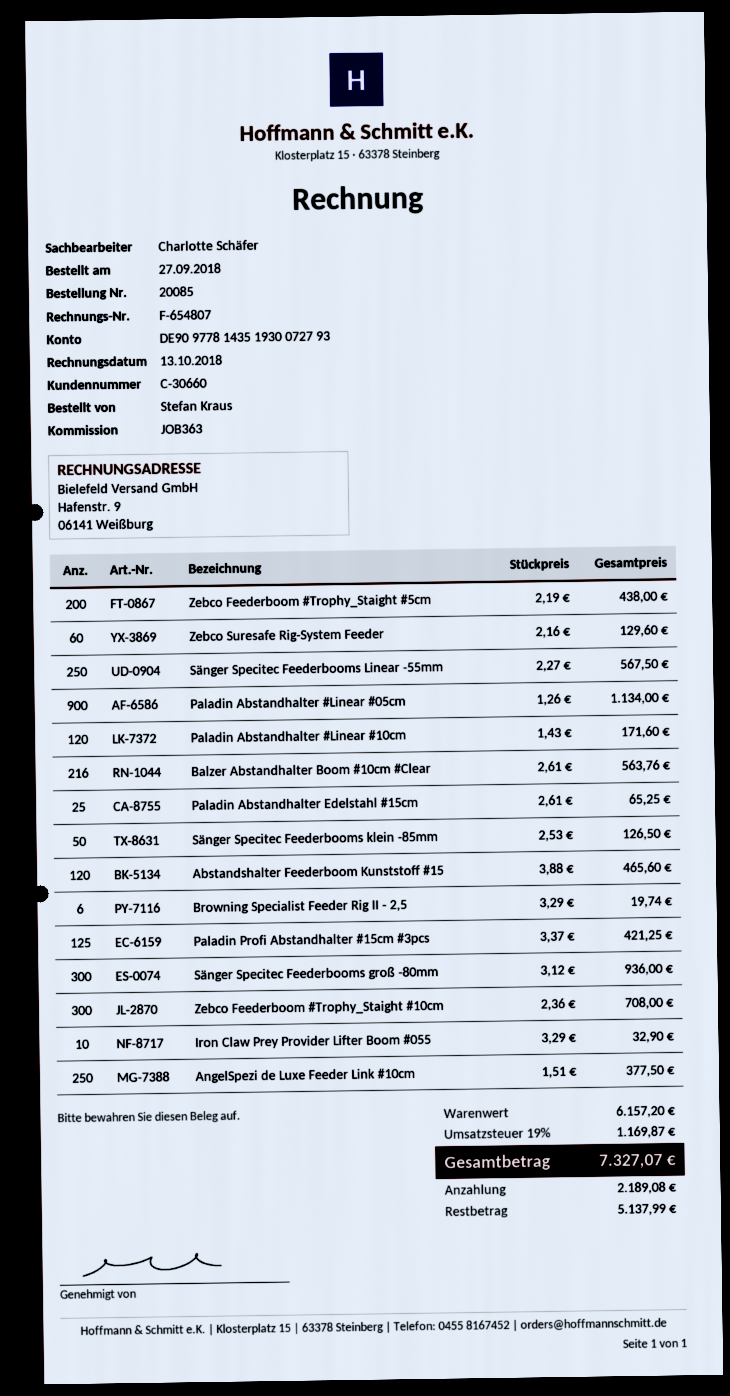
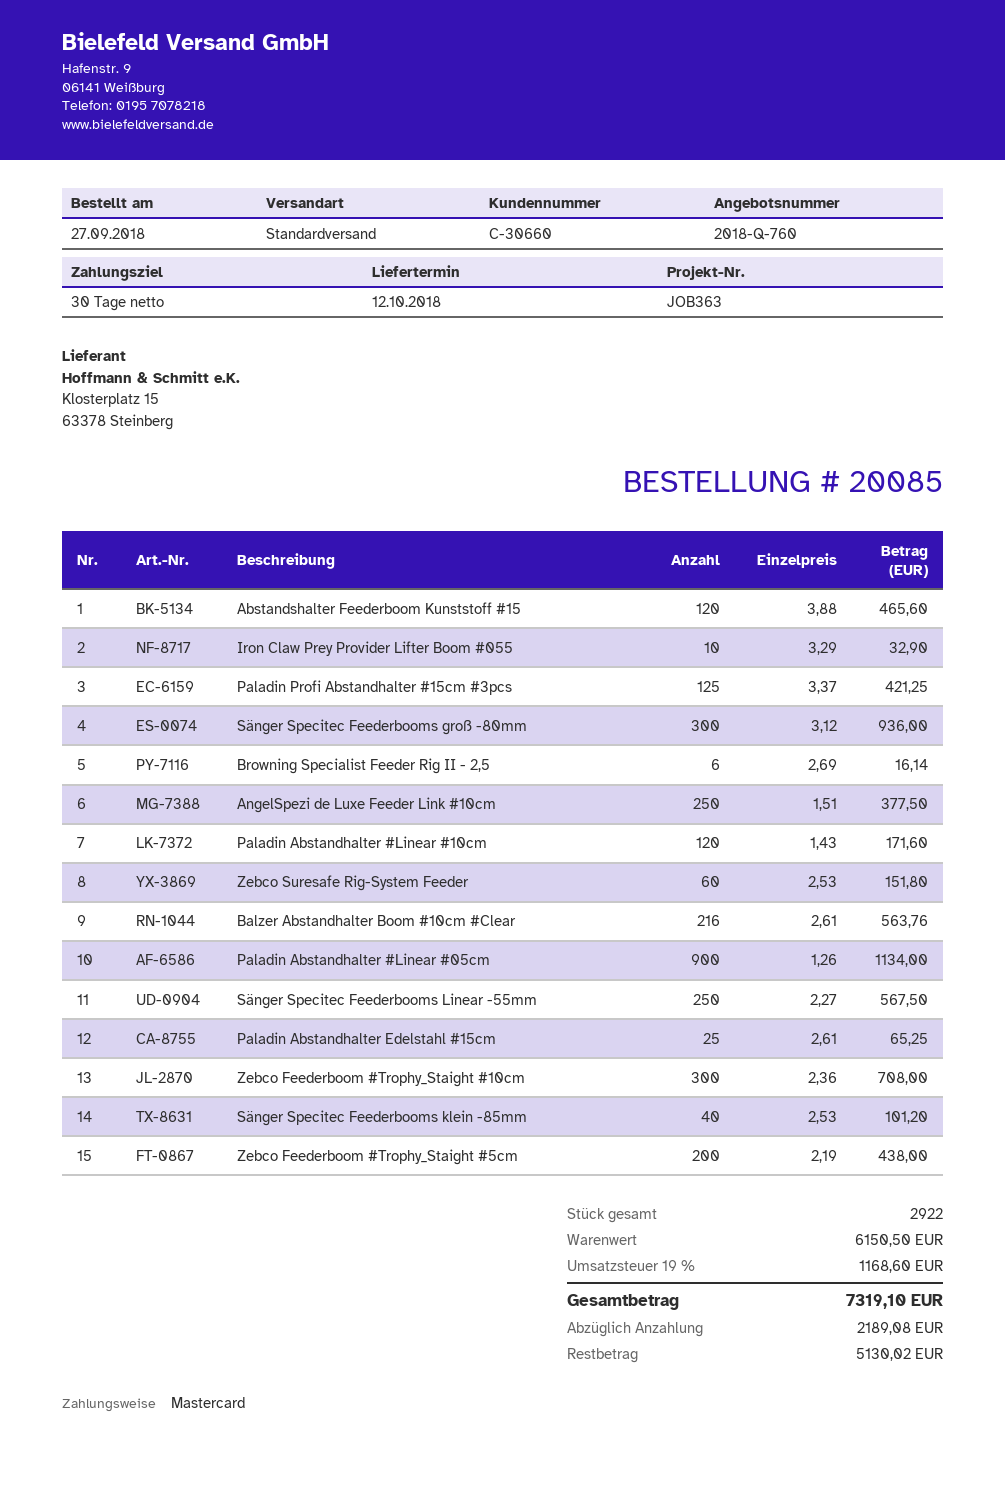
Zebco Suresafe Rig-System Feeder: 60 x 2.16 = 129.60 -> 60 x 2.53 = 151.80
Sänger Specitec Feederbooms klein -85mm: 50 x 2.53 = 126.50 -> 40 x 2.53 = 101.20
Browning Specialist Feeder Rig II - 2,5: 6 x 3.29 = 19.74 -> 6 x 2.69 = 16.14
subtotal: 6157.20 -> 6150.50
tax: 19% = 1169.87 -> 19% = 1168.60
total: 7327.07 -> 7319.10
balance: 5137.99 -> 5130.02

